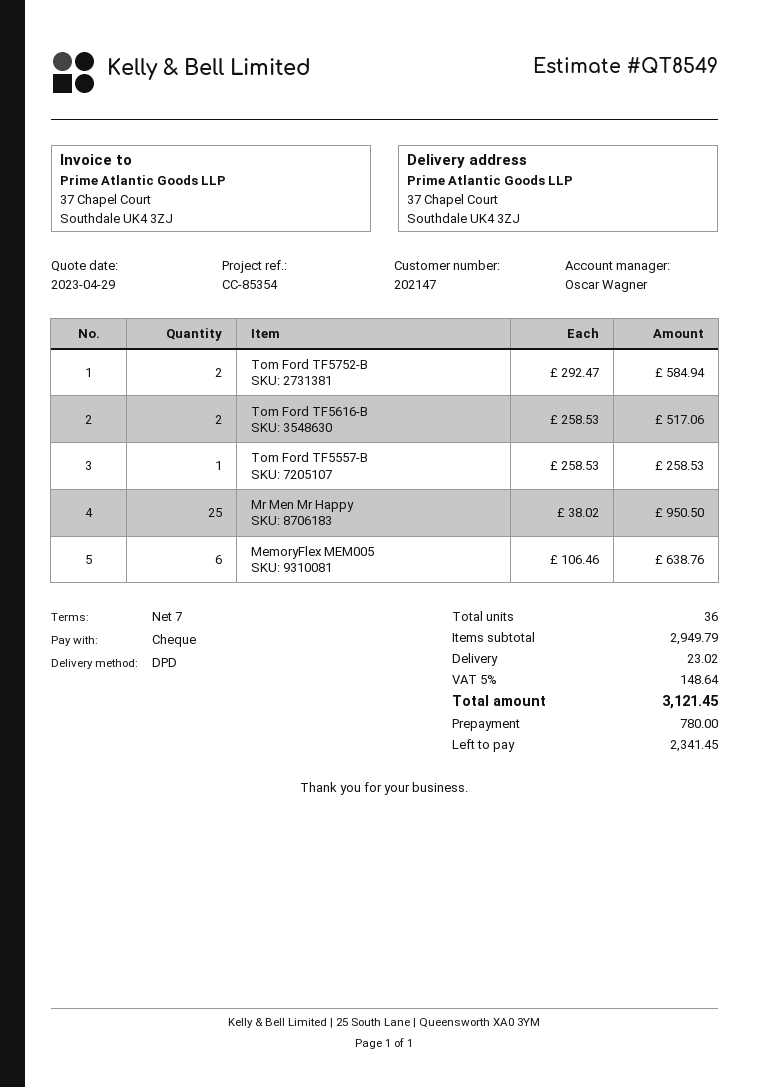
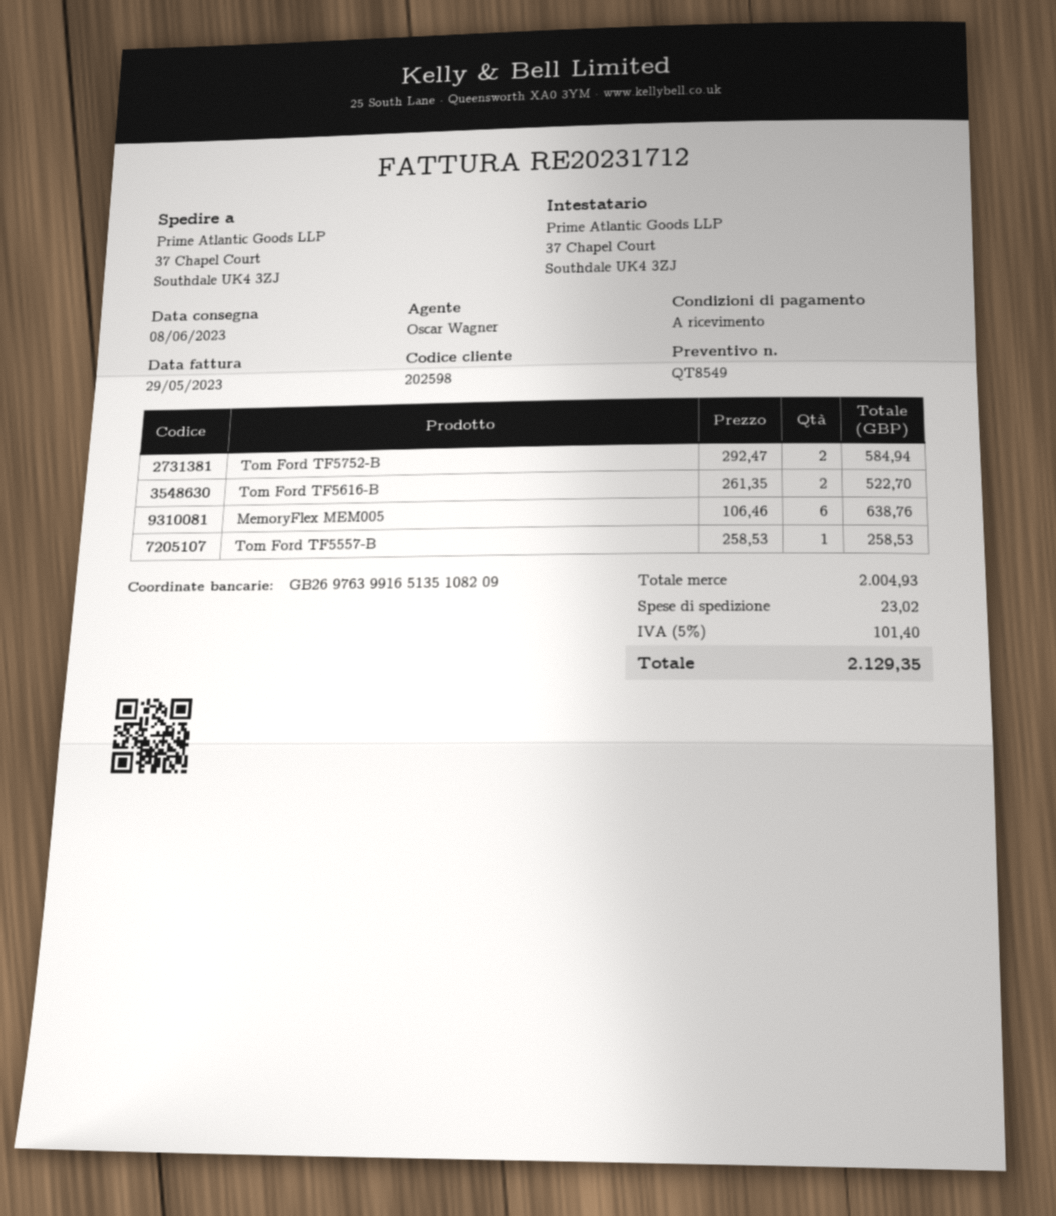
payment terms: 7 days -> on receipt
customer number: 202147 -> 202598
Tom Ford TF5616-B: 2 x 258.53 = 517.06 -> 2 x 261.35 = 522.70
Mr Men Mr Happy: 25 x 38.02 = 950.50 -> none
subtotal: 2949.79 -> 2004.93
tax: 5% = 148.64 -> 5% = 101.40
total: 3121.45 -> 2129.35

